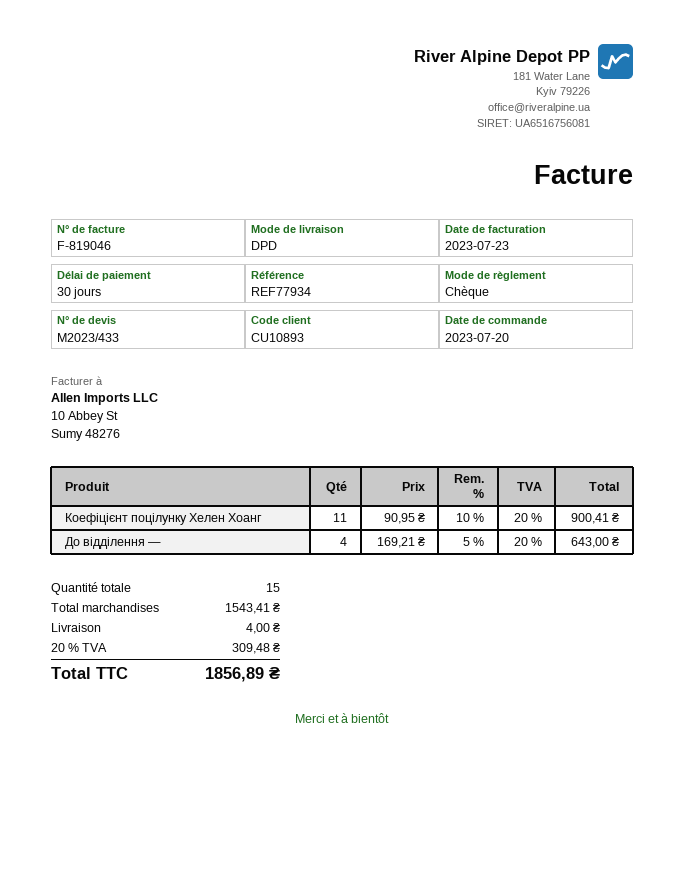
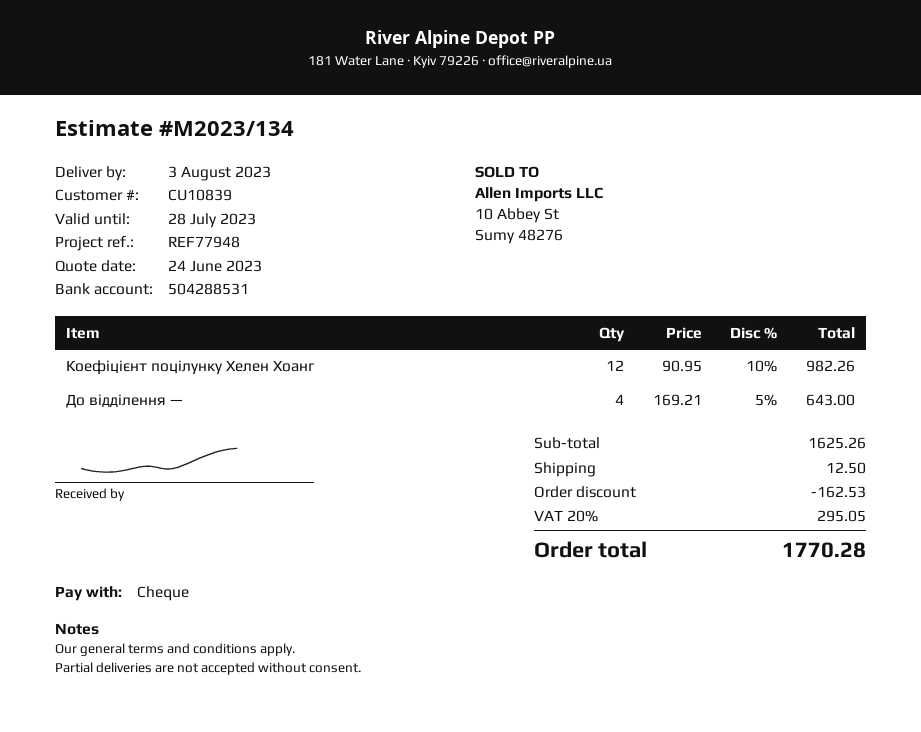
quote number: M2023/433 -> M2023/134
customer number: CU10893 -> CU10839
reference: REF77934 -> REF77948
Коефіцієнт поцілунку Хелен Хоанг: 11 x 90.95 - 10% = 900.41 -> 12 x 90.95 - 10% = 982.26
subtotal: 1543.41 -> 1625.26
discount: none -> 162.53
shipping: 4.00 -> 12.50
tax: 20% = 309.48 -> 20% = 295.05
total: 1856.89 -> 1770.28

